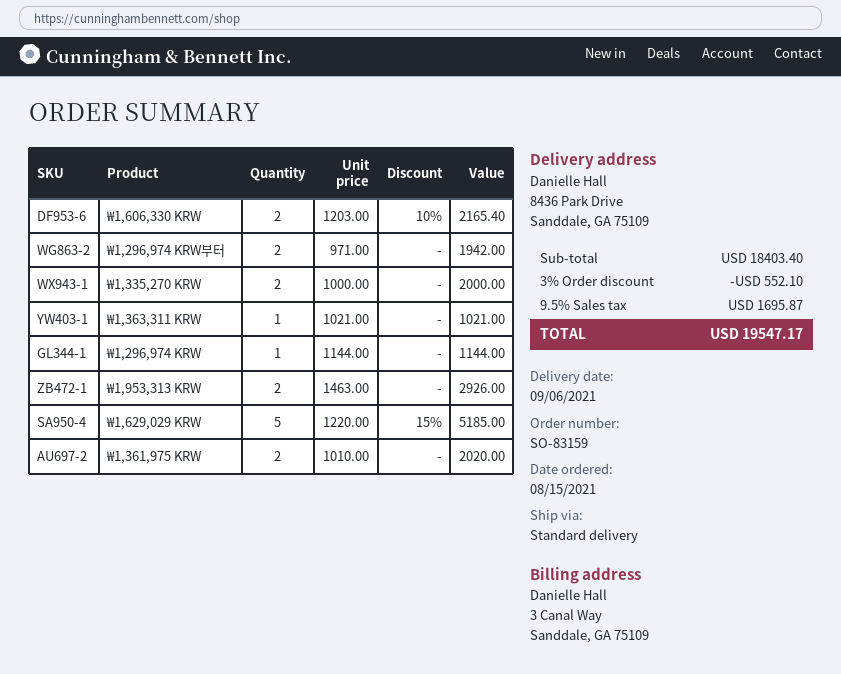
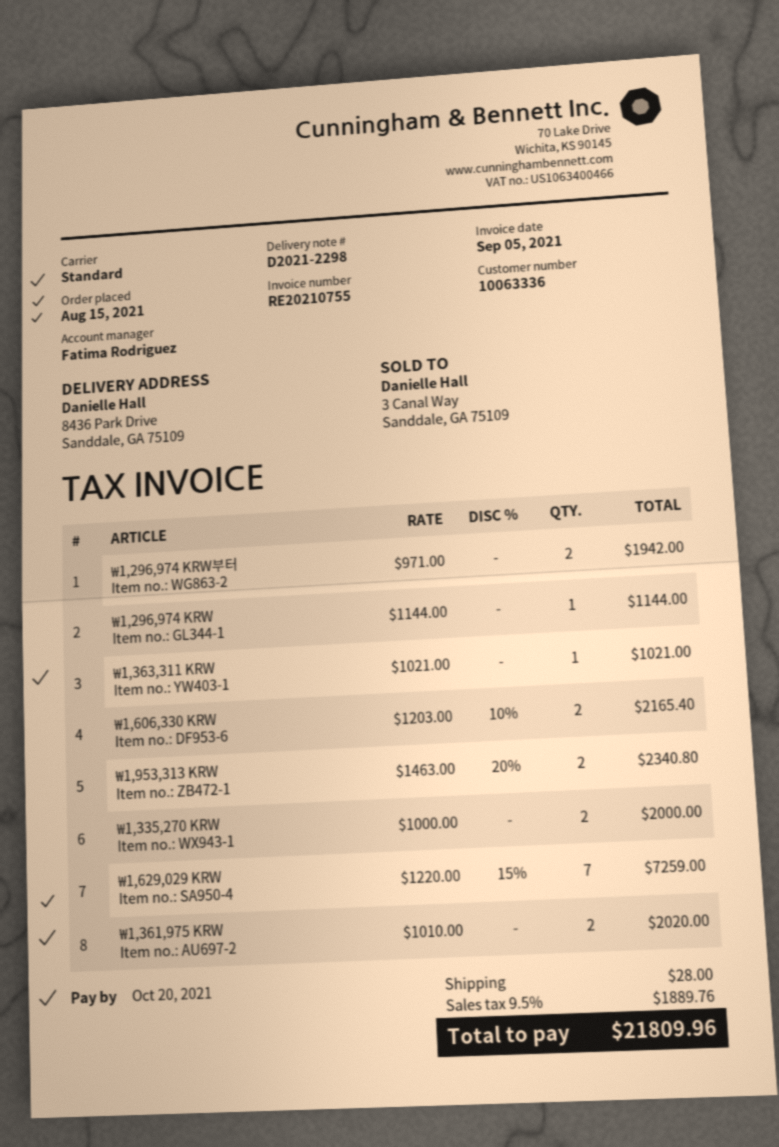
₩1,953,313 KRW: 2 x 1463.00 = 2926.00 -> 2 x 1463.00 - 20% = 2340.80
₩1,629,029 KRW: 5 x 1220.00 - 15% = 5185.00 -> 7 x 1220.00 - 15% = 7259.00
discount: 3% = 552.10 -> none
shipping: none -> 28.00
tax: 9.5% = 1695.87 -> 9.5% = 1889.76
total: 19547.17 -> 21809.96

